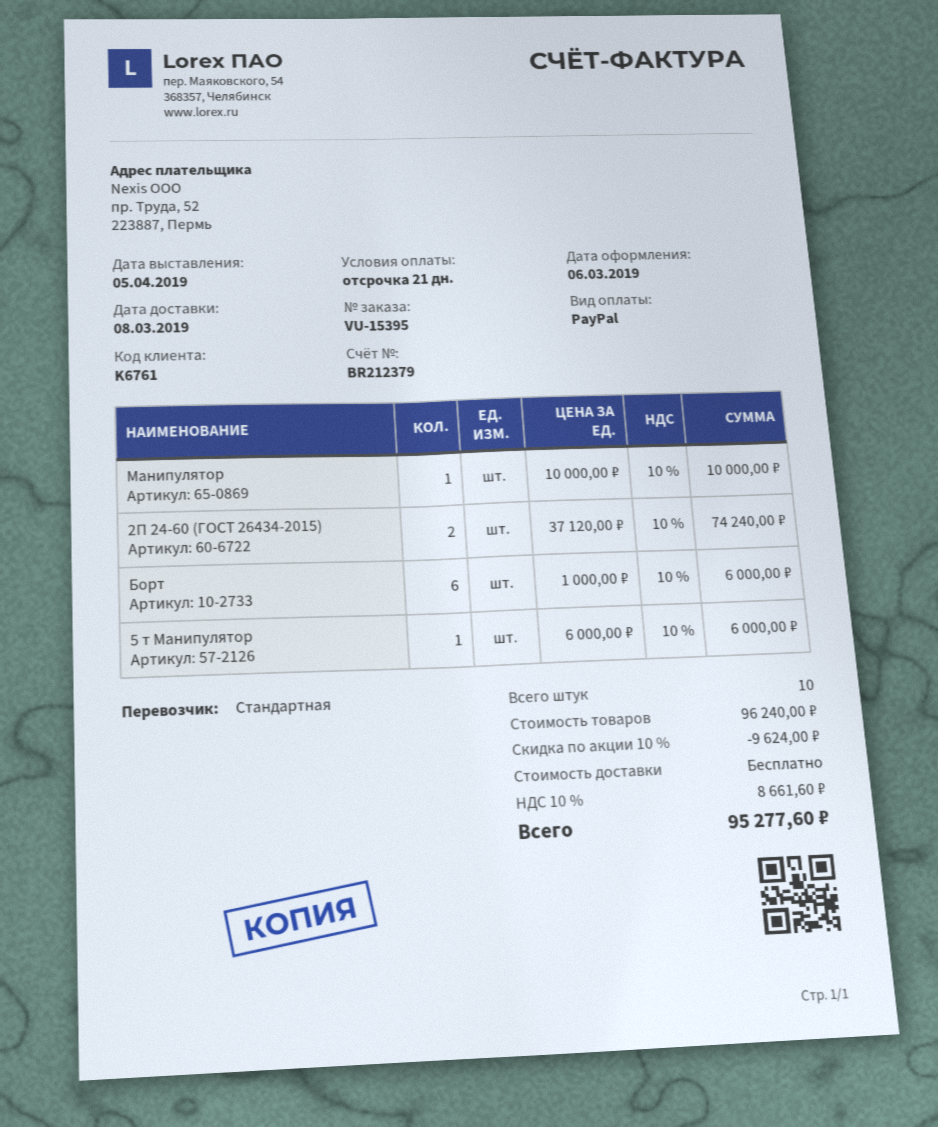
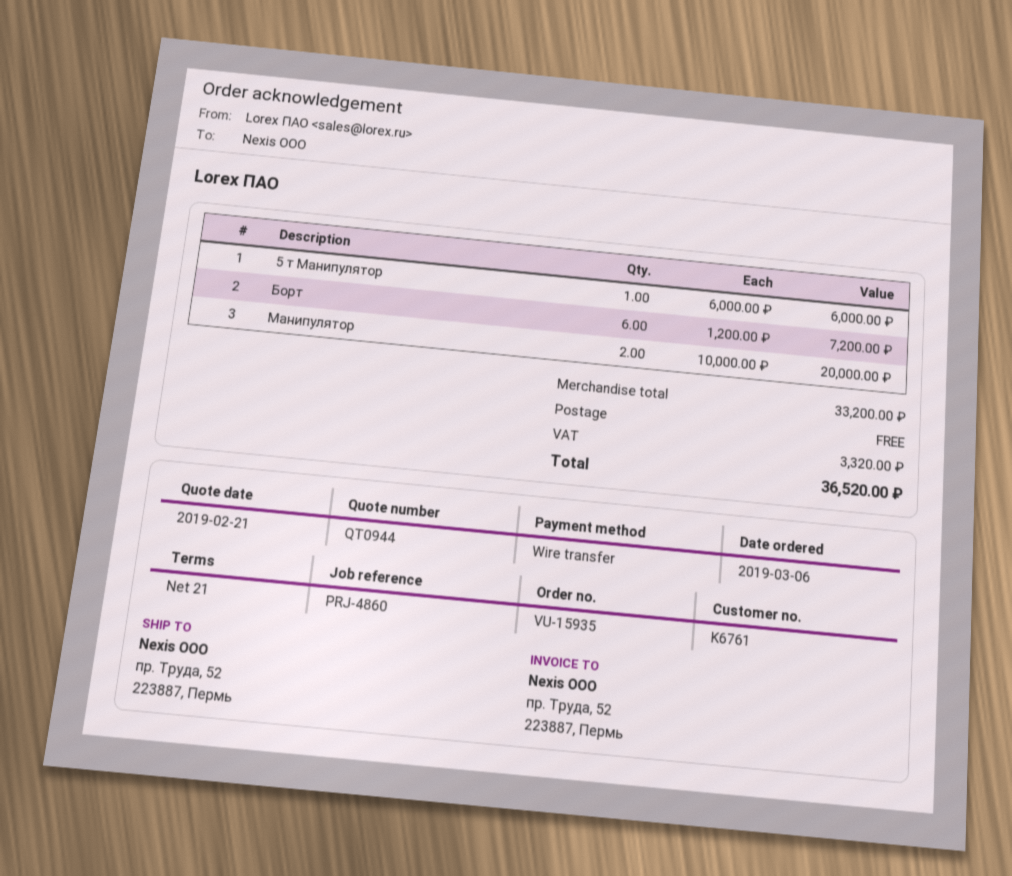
order number: VU-15395 -> VU-15935
payment method: PayPal -> bank transfer
Манипулятор: 1 x 10000.00 = 10000.00 -> 2 x 10000.00 = 20000.00
2П 24-60 (ГОСТ 26434-2015): 2 x 37120.00 = 74240.00 -> none
Борт: 6 x 1000.00 = 6000.00 -> 6 x 1200.00 = 7200.00
subtotal: 96240.00 -> 33200.00
discount: 10% = 9624.00 -> none
tax: 8661.60 -> 3320.00
total: 95277.60 -> 36520.00

